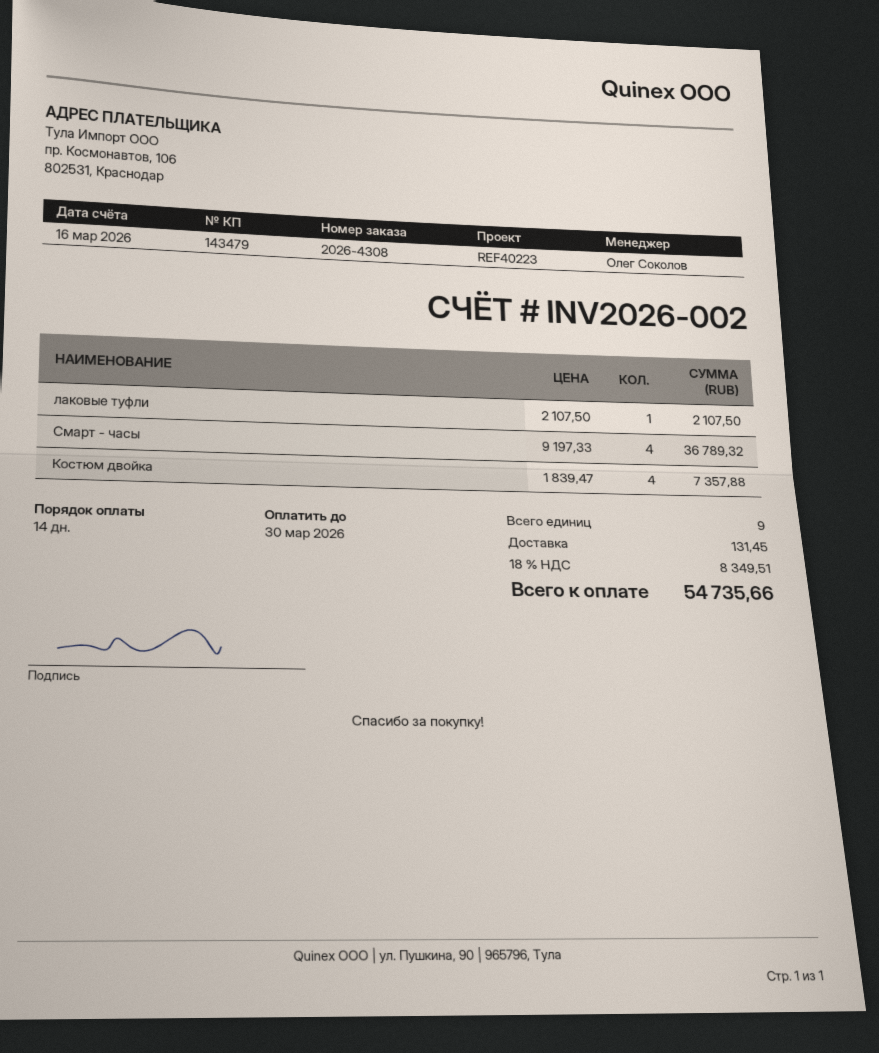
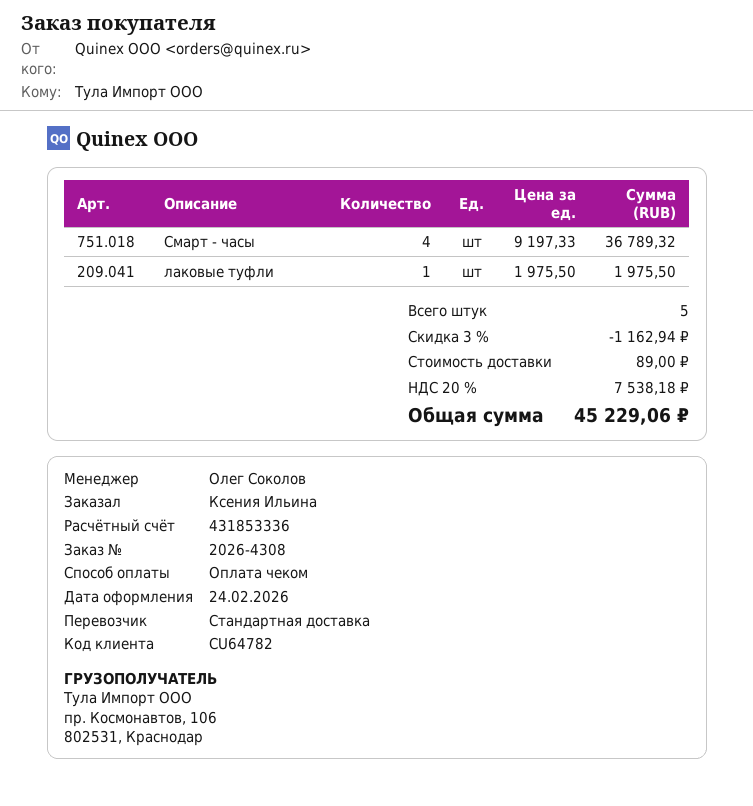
лаковые туфли: 1 x 2107.50 = 2107.50 -> 1 x 1975.50 = 1975.50
Костюм двойка: 4 x 1839.47 = 7357.88 -> none
total quantity: 9 -> 5
discount: none -> 3% = 1162.94
shipping: 131.45 -> 89.00
tax: 18% = 8349.51 -> 20% = 7538.18
total: 54735.66 -> 45229.06

